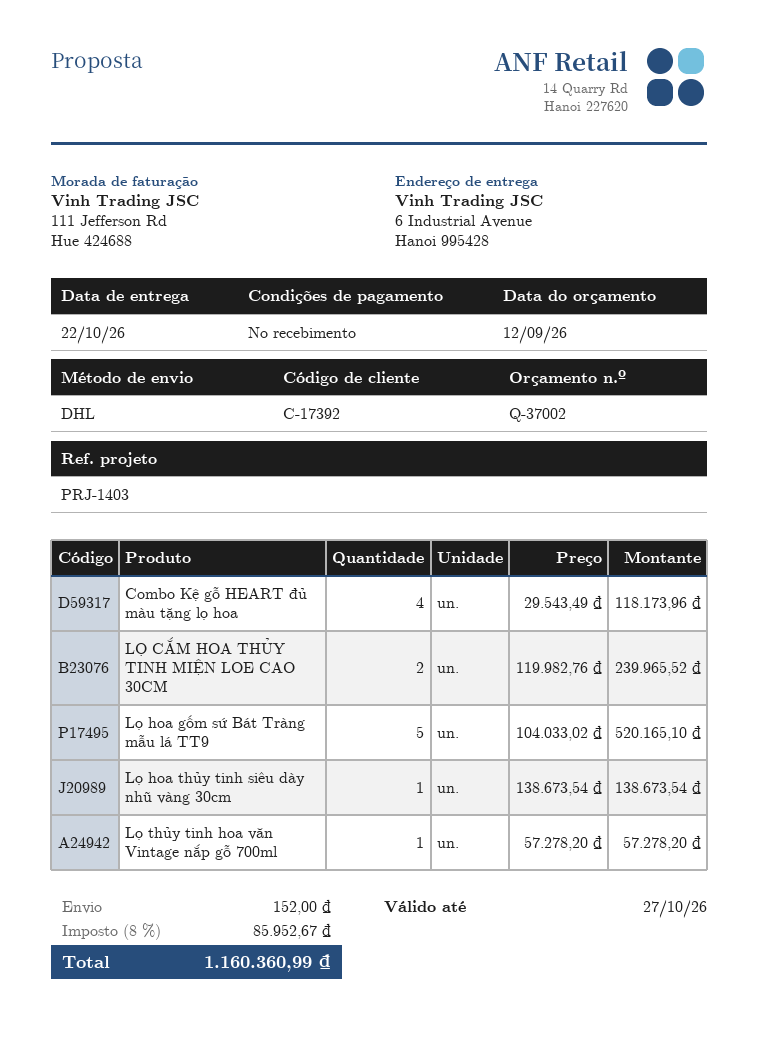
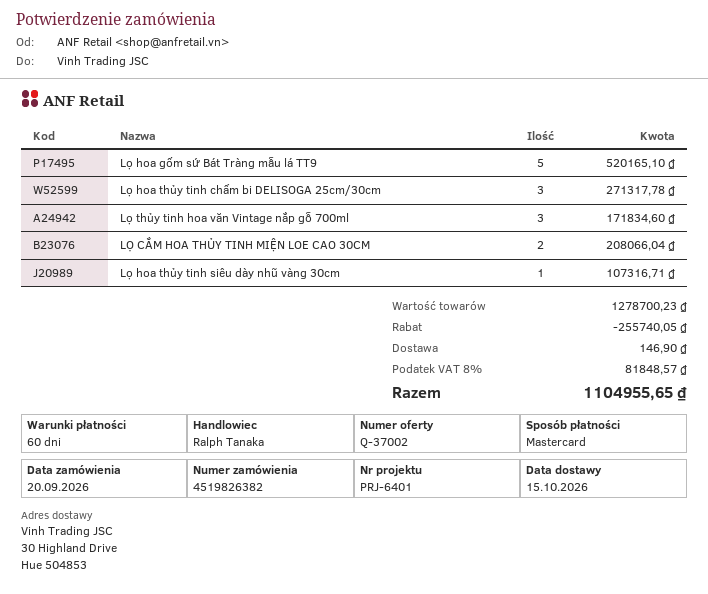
delivery date: 2026-10-22 -> 2026-10-15
payment terms: on receipt -> 60 days
reference: PRJ-1403 -> PRJ-6401
ship to: 6 Industrial Avenue, Hanoi 995428 -> 30 Highland Drive, Hue 504853
Combo Kệ gỗ HEART đủ màu tặng lọ hoa: 4 for 118173.96 -> none
LỌ CẮM HOA THỦY TINH MIỆN LOE CAO 30CM: 2 for 239965.52 -> 2 for 208066.04
Lọ hoa thủy tinh siêu dày nhũ vàng 30cm: 1 for 138673.54 -> 1 for 107316.71
Lọ thủy tinh hoa văn Vintage nắp gỗ 700ml: 1 for 57278.20 -> 3 for 171834.60
Lọ hoa thủy tinh chấm bi DELISOGA 25cm/30cm: none -> 3 for 271317.78
discount: none -> 255740.05
shipping: 152.00 -> 146.90
tax: 8% = 85952.67 -> 8% = 81848.57
total: 1160360.99 -> 1104955.65

